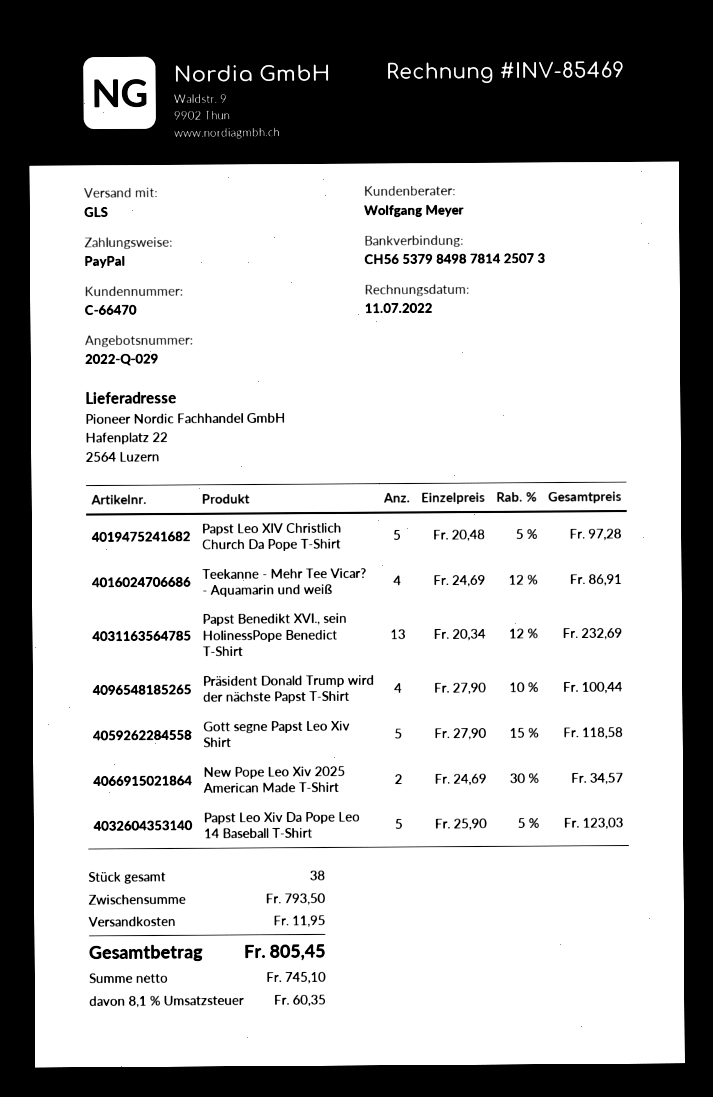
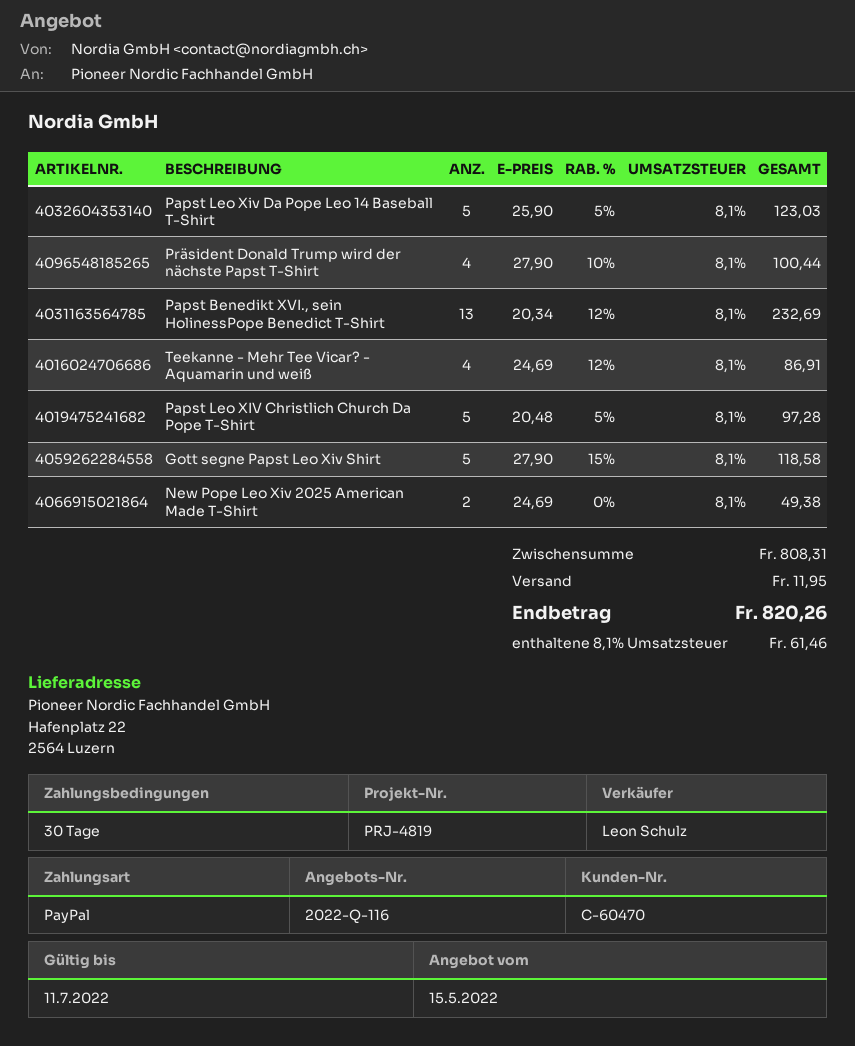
quote number: 2022-Q-029 -> 2022-Q-116
customer number: C-66470 -> C-60470
sales rep: Wolfgang Meyer -> Leon Schulz
New Pope Leo Xiv 2025 American Made T-Shirt: 2 x 24.69 - 30% = 34.57 -> 2 x 24.69 = 49.38
subtotal: 793.50 -> 808.31
tax: 8.1% = 60.35 -> 8.1% = 61.46
total: 805.45 -> 820.26

